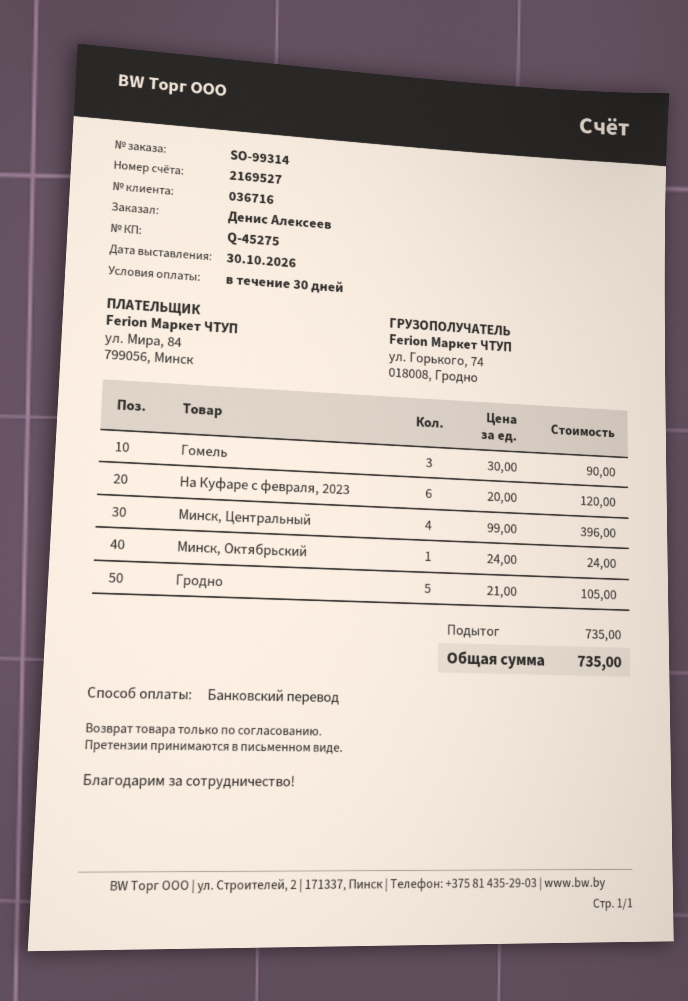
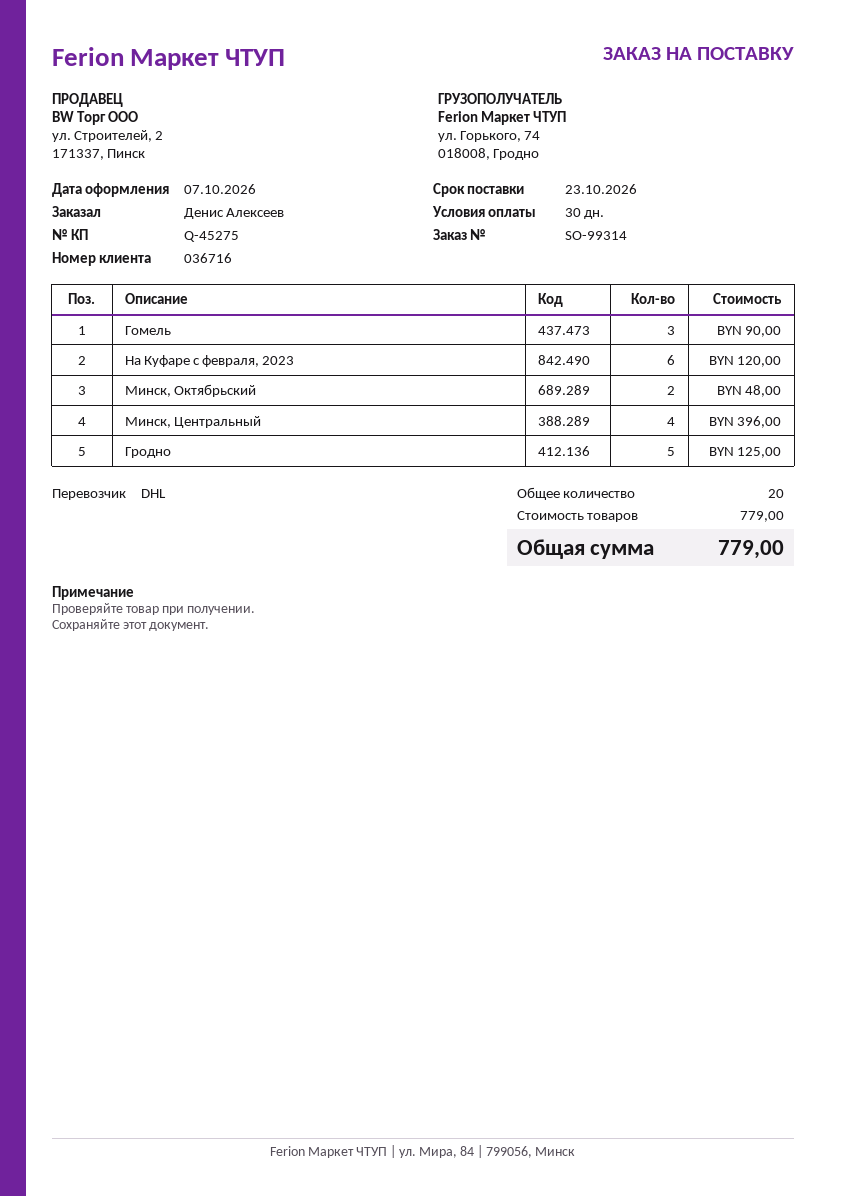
Минск, Октябрьский: 1 for 24.00 -> 2 for 48.00
Гродно: 5 for 105.00 -> 5 for 125.00
subtotal: 735.00 -> 779.00
total: 735.00 -> 779.00

